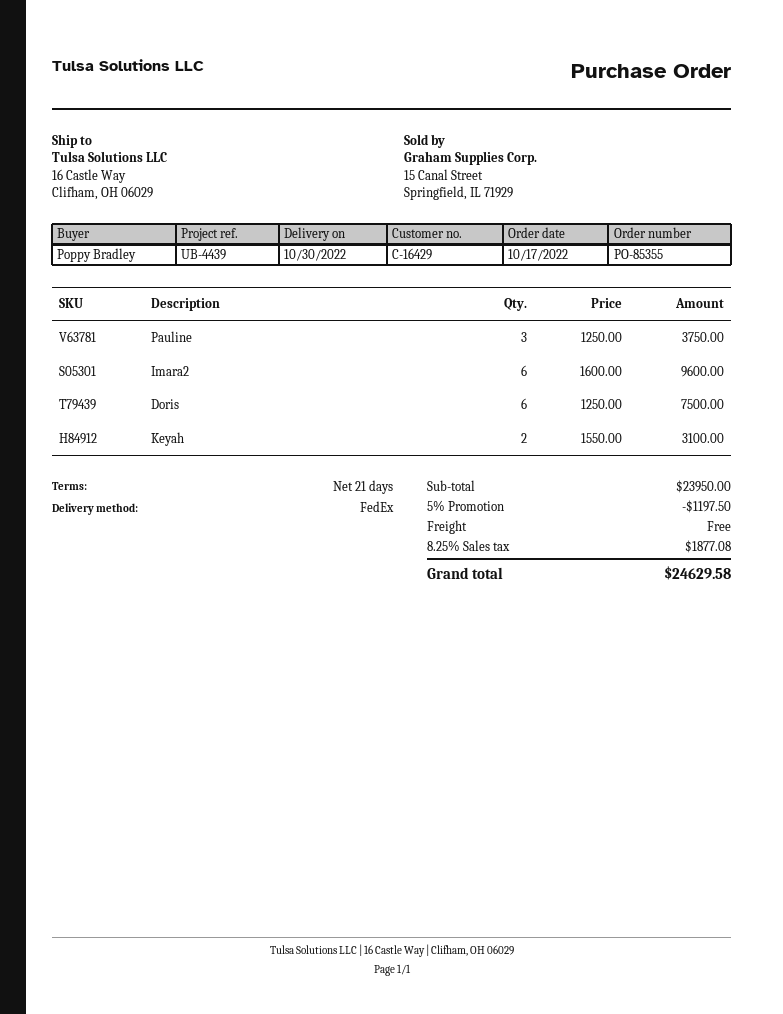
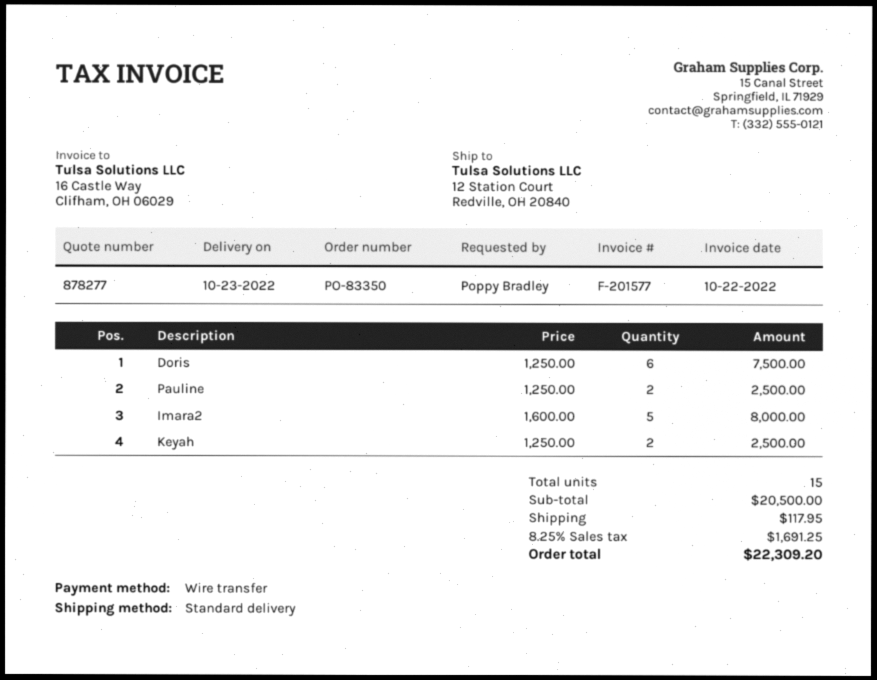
order number: PO-85355 -> PO-83350
delivery date: 2022-10-30 -> 2022-10-23
shipping method: FedEx -> standard
ship to: 16 Castle Way, Clifham, OH 06029 -> 12 Station Court, Redville, OH 20840
Pauline: 3 x 1250.00 = 3750.00 -> 2 x 1250.00 = 2500.00
Imara2: 6 x 1600.00 = 9600.00 -> 5 x 1600.00 = 8000.00
Keyah: 2 x 1550.00 = 3100.00 -> 2 x 1250.00 = 2500.00
subtotal: 23950.00 -> 20500.00
discount: 5% = 1197.50 -> none
shipping: 0.00 -> 117.95
tax: 8.25% = 1877.08 -> 8.25% = 1691.25
total: 24629.58 -> 22309.20

